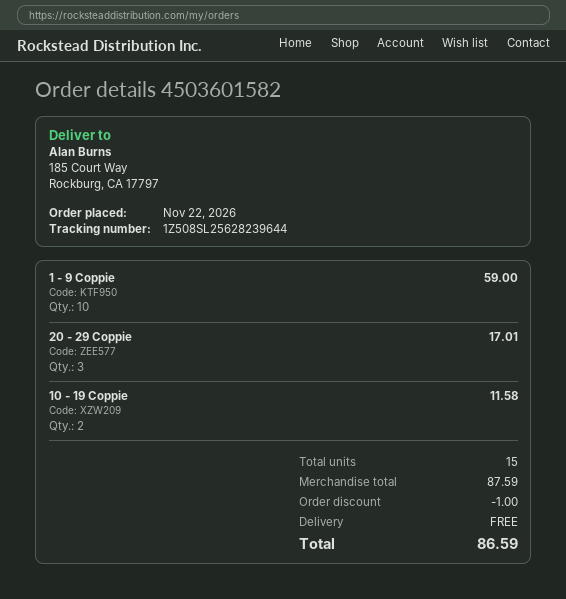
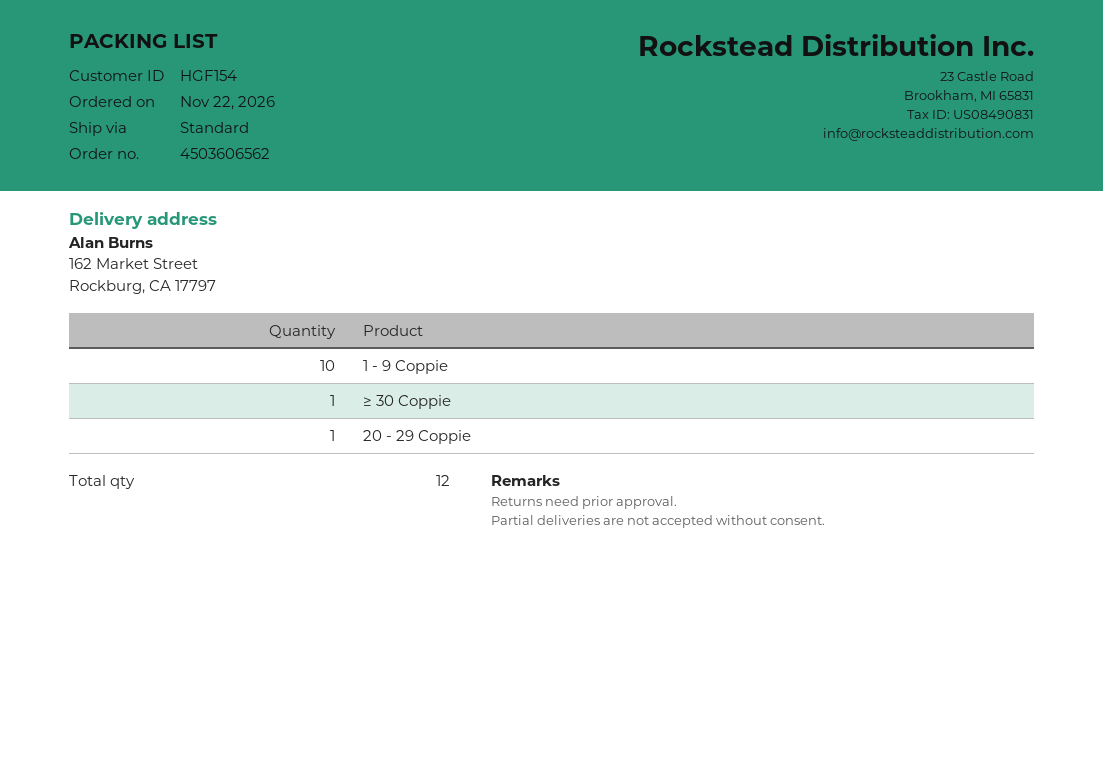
order number: 4503601582 -> 4503606562
ship to: 185 Court Way, Rockburg, CA 17797 -> 162 Market Street, Rockburg, CA 17797
20 - 29 Coppie: 3 -> 1
10 - 19 Coppie: 2 -> none
≥ 30 Coppie: none -> 1
total quantity: 15 -> 12

